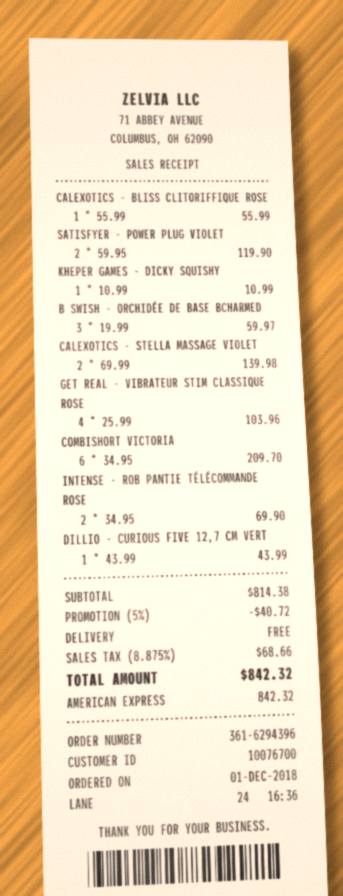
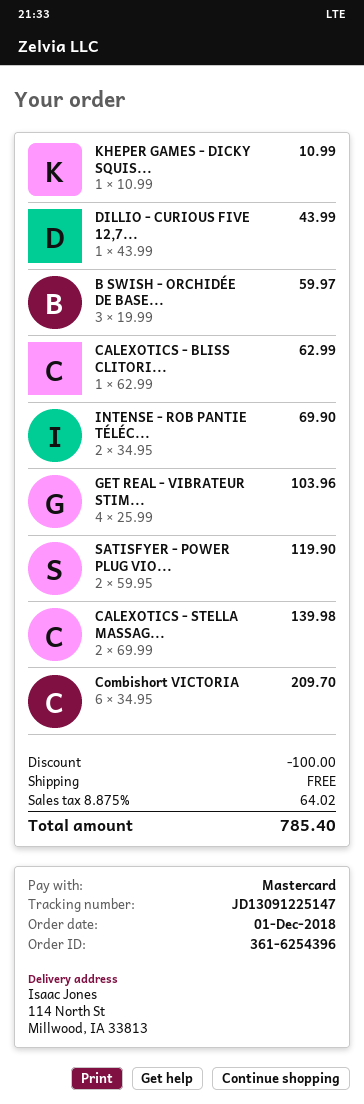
order number: 361-6294396 -> 361-6254396
payment method: American Express -> Mastercard
CALEXOTICS - BLISS CLITORIFFIQUE ROSE: 1 x 55.99 = 55.99 -> 1 x 62.99 = 62.99
discount: 40.72 -> 100.00
tax: 8.875% = 68.66 -> 8.875% = 64.02
total: 842.32 -> 785.40

